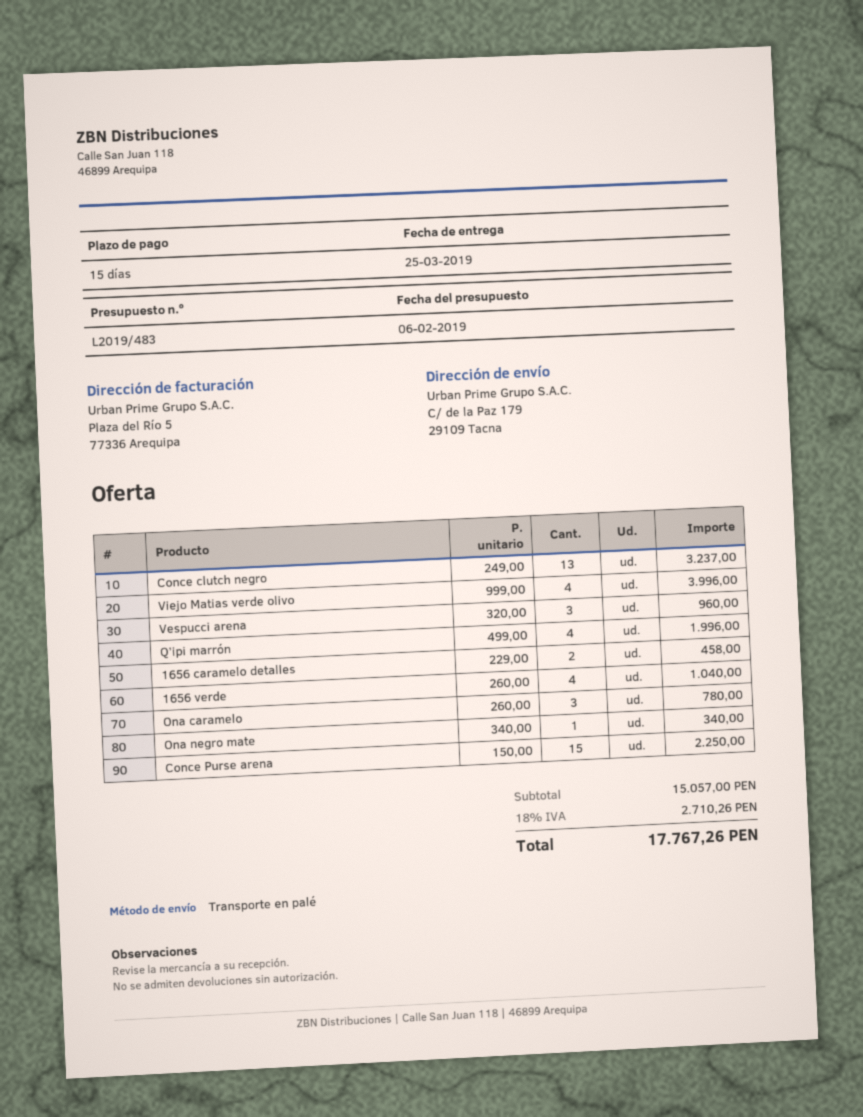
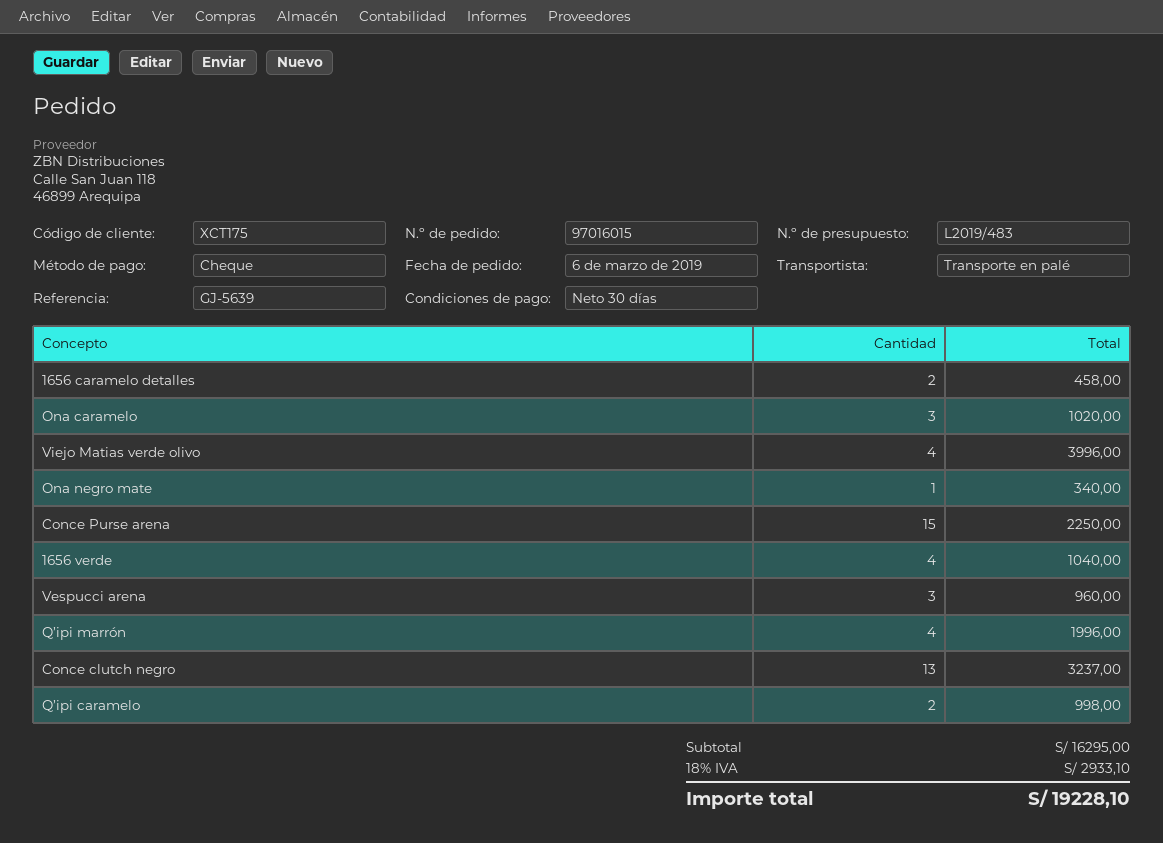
payment terms: 15 days -> 30 days
Ona caramelo: 3 for 780.00 -> 3 for 1020.00
Q’ipi caramelo: none -> 2 for 998.00
subtotal: 15057.00 -> 16295.00
tax: 18% = 2710.26 -> 18% = 2933.10
total: 17767.26 -> 19228.10

